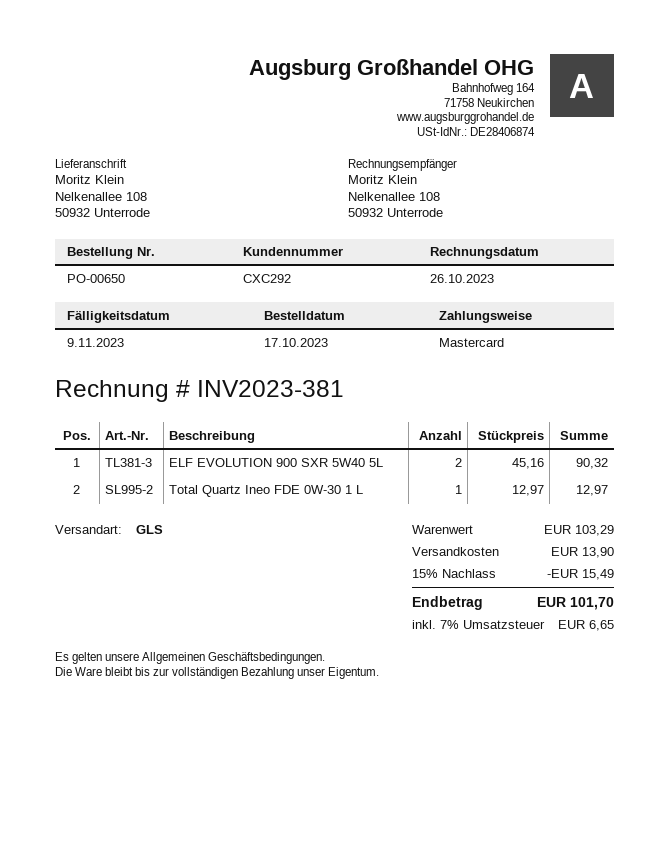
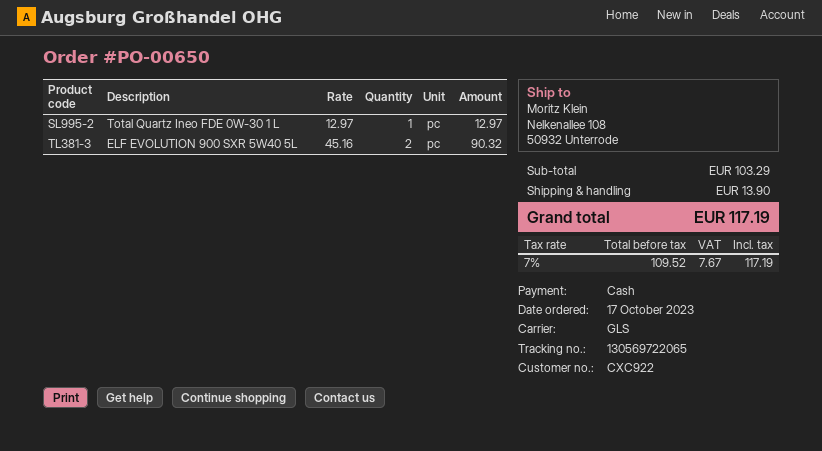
customer number: CXC292 -> CXC922
payment method: Mastercard -> cash
discount: 15% = 15.49 -> none
tax: 7% = 6.65 -> 7% = 7.67
total: 101.70 -> 117.19

